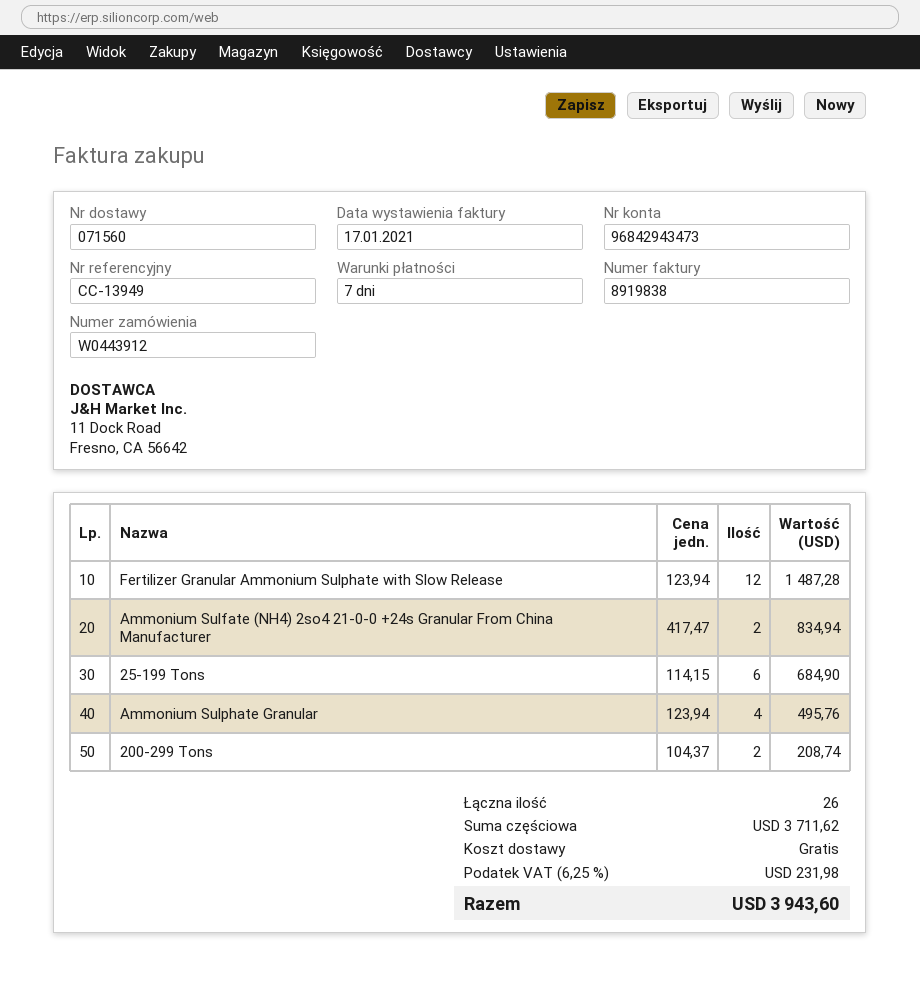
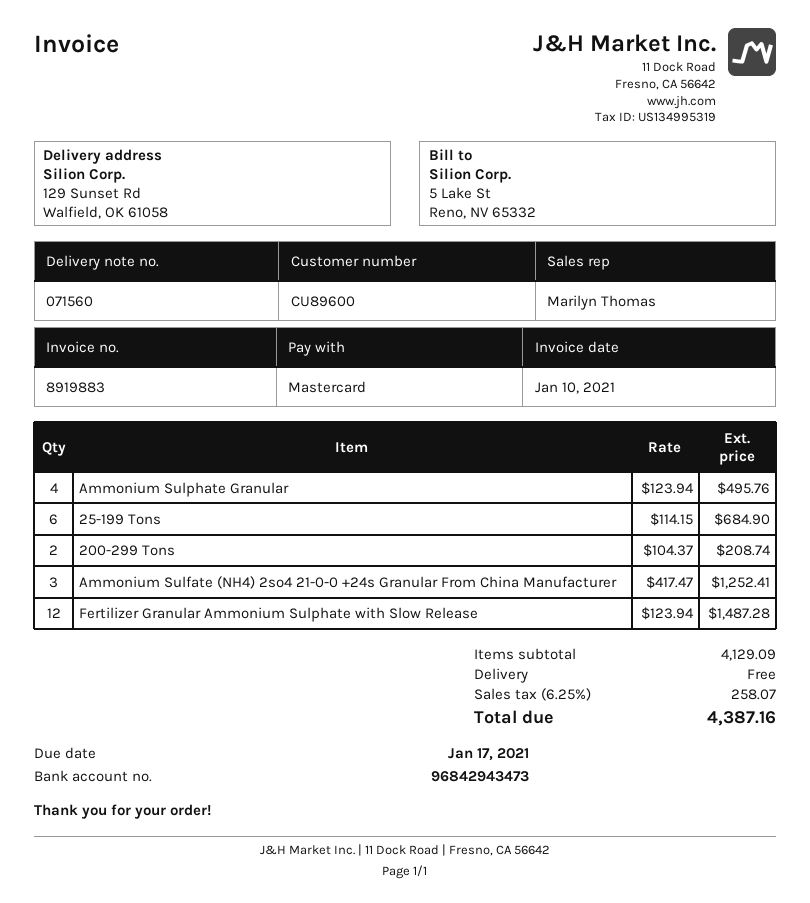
invoice number: 8919838 -> 8919883
invoice date: 2021-01-17 -> 2021-01-10
Ammonium Sulfate (NH4) 2so4 21-0-0 +24s Granular From China Manufacturer: 2 x 417.47 = 834.94 -> 3 x 417.47 = 1252.41
subtotal: 3711.62 -> 4129.09
tax: 6.25% = 231.98 -> 6.25% = 258.07
total: 3943.60 -> 4387.16

